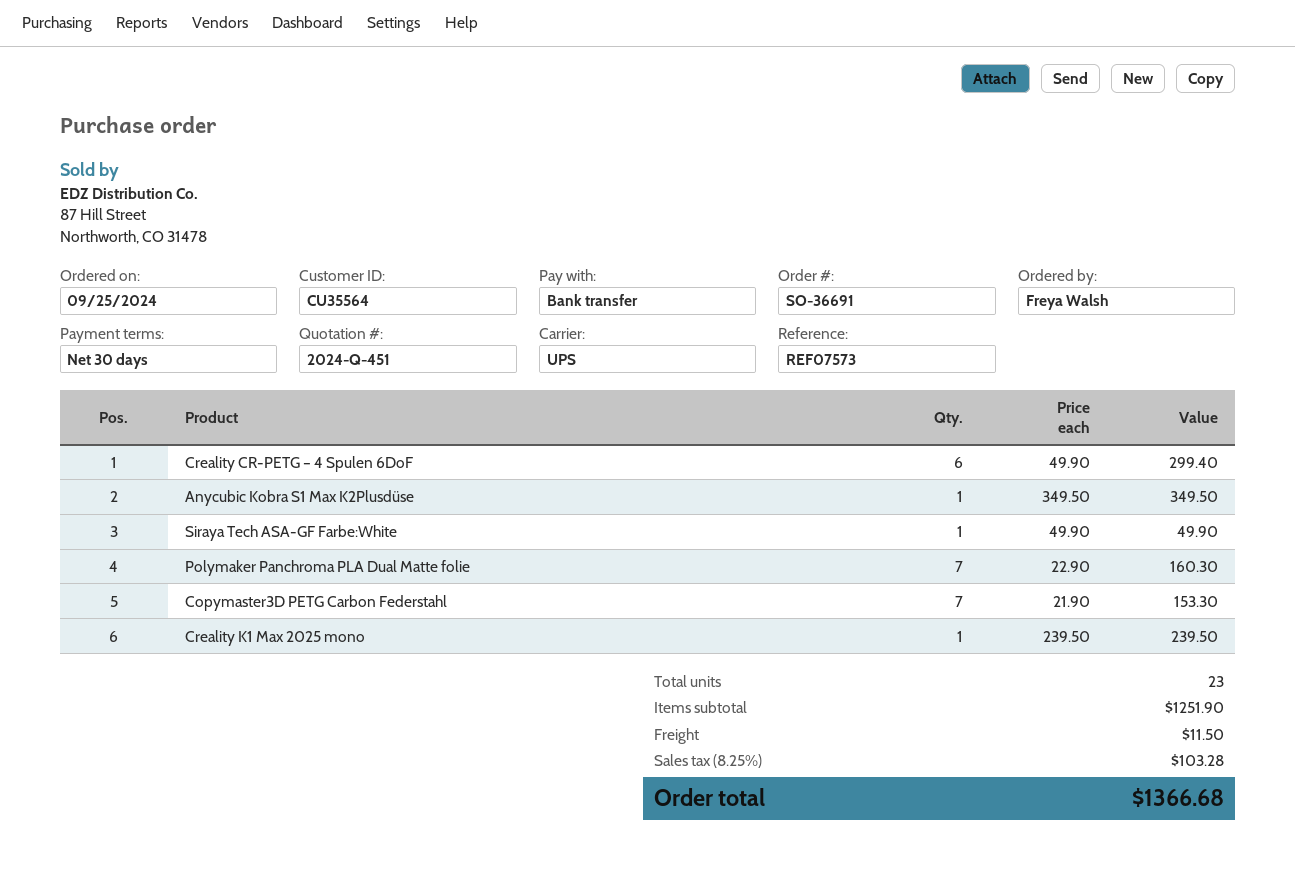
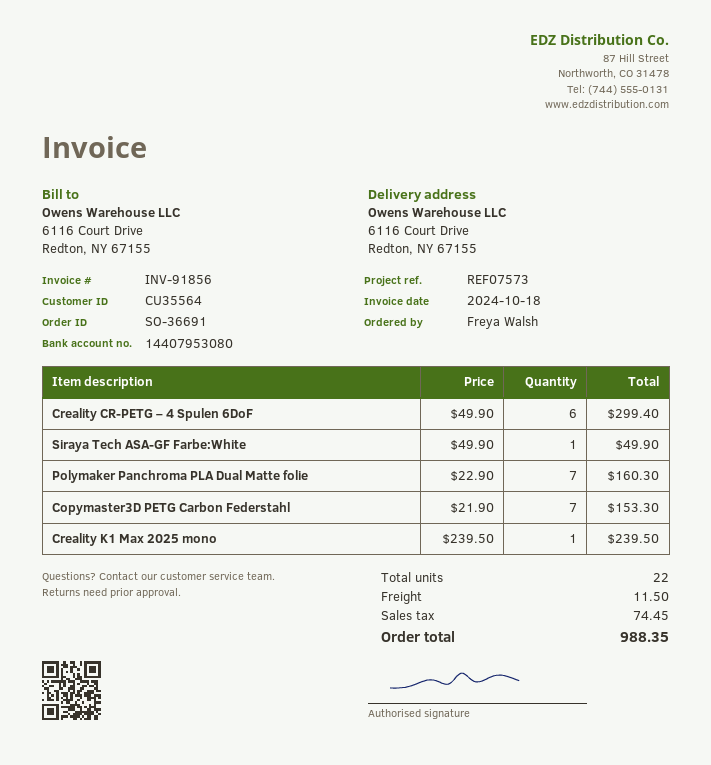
Anycubic Kobra S1 Max K2Plusdüse: 1 x 349.50 = 349.50 -> none
total quantity: 23 -> 22
tax: 103.28 -> 74.45
total: 1366.68 -> 988.35

